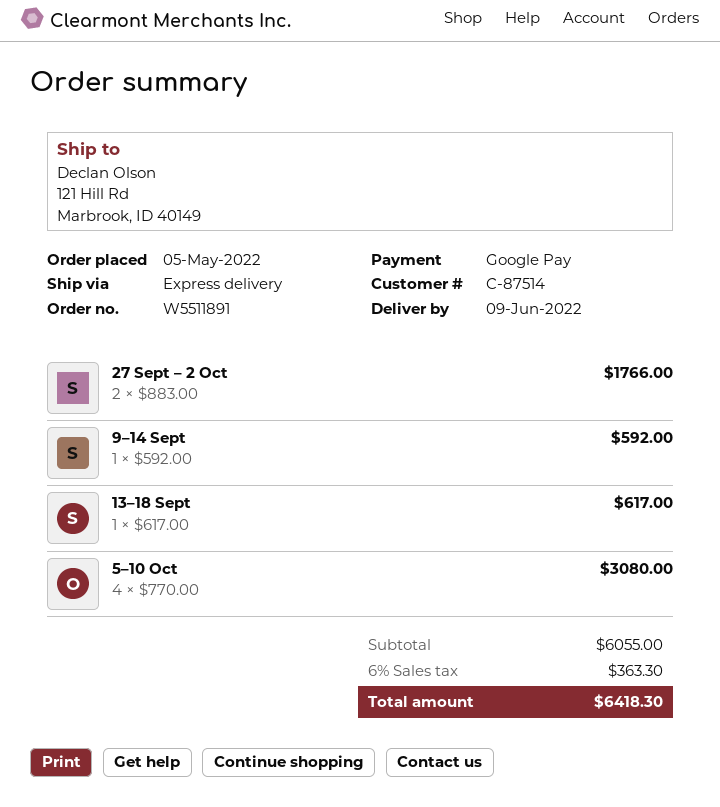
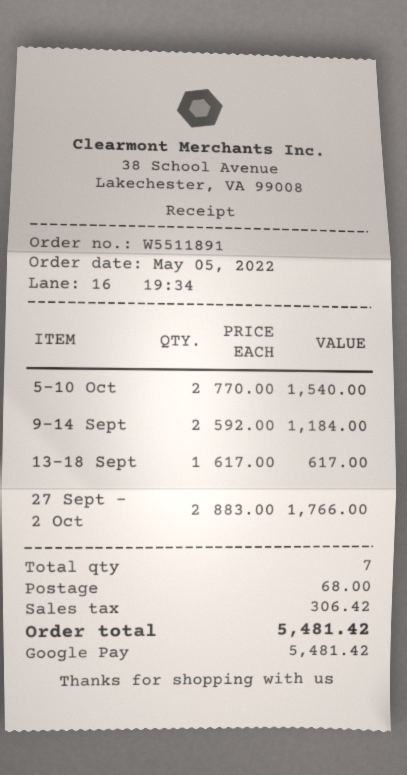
9–14 Sept: 1 x 592.00 = 592.00 -> 2 x 592.00 = 1184.00
5–10 Oct: 4 x 770.00 = 3080.00 -> 2 x 770.00 = 1540.00
shipping: none -> 68.00
tax: 363.30 -> 306.42
total: 6418.30 -> 5481.42

